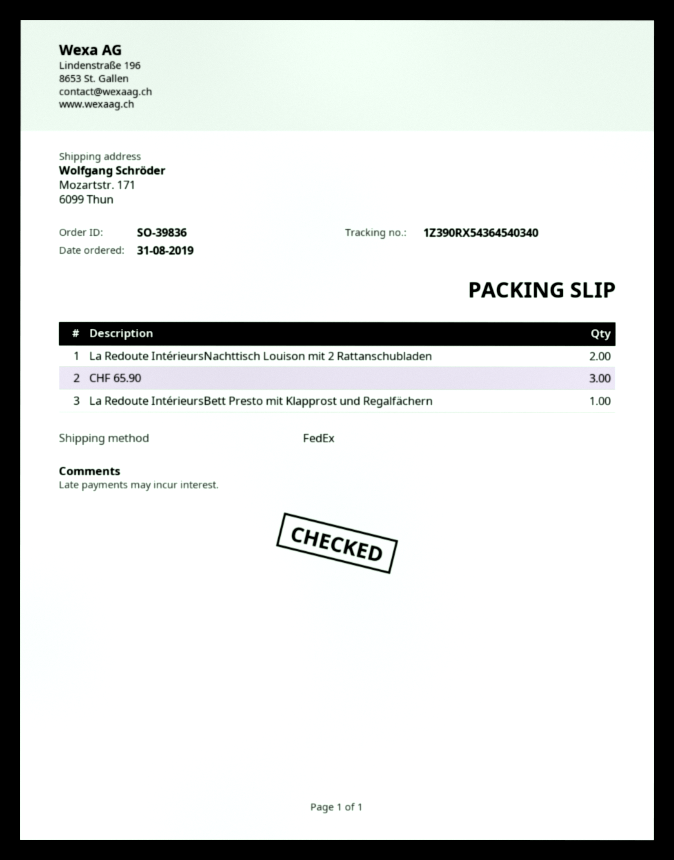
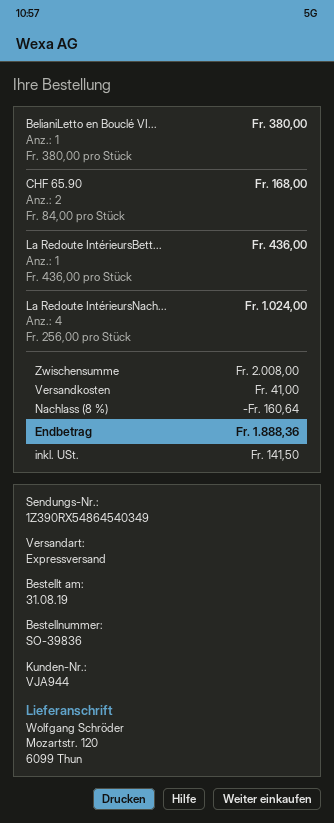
shipping method: FedEx -> express
tracking number: 1Z390RX54364540340 -> 1Z390RX54864540349
ship to: Mozartstr. 171, 6099 Thun -> Mozartstr. 120, 6099 Thun
La Redoute IntérieursNachttisch Louison mit 2 Rattanschubladen: 2 -> 4
CHF 65.90: 3 -> 2
BelianiLetto en Bouclé VI...: none -> 1

